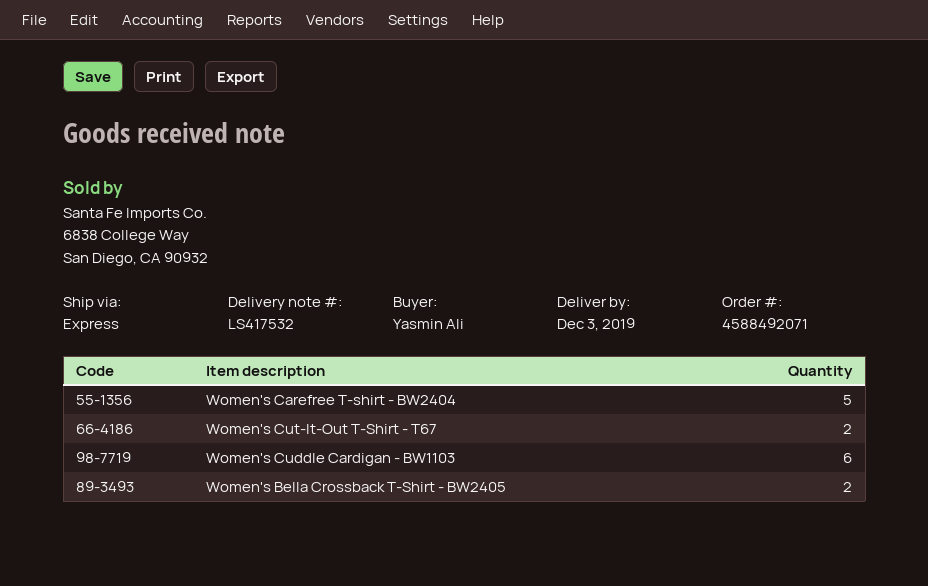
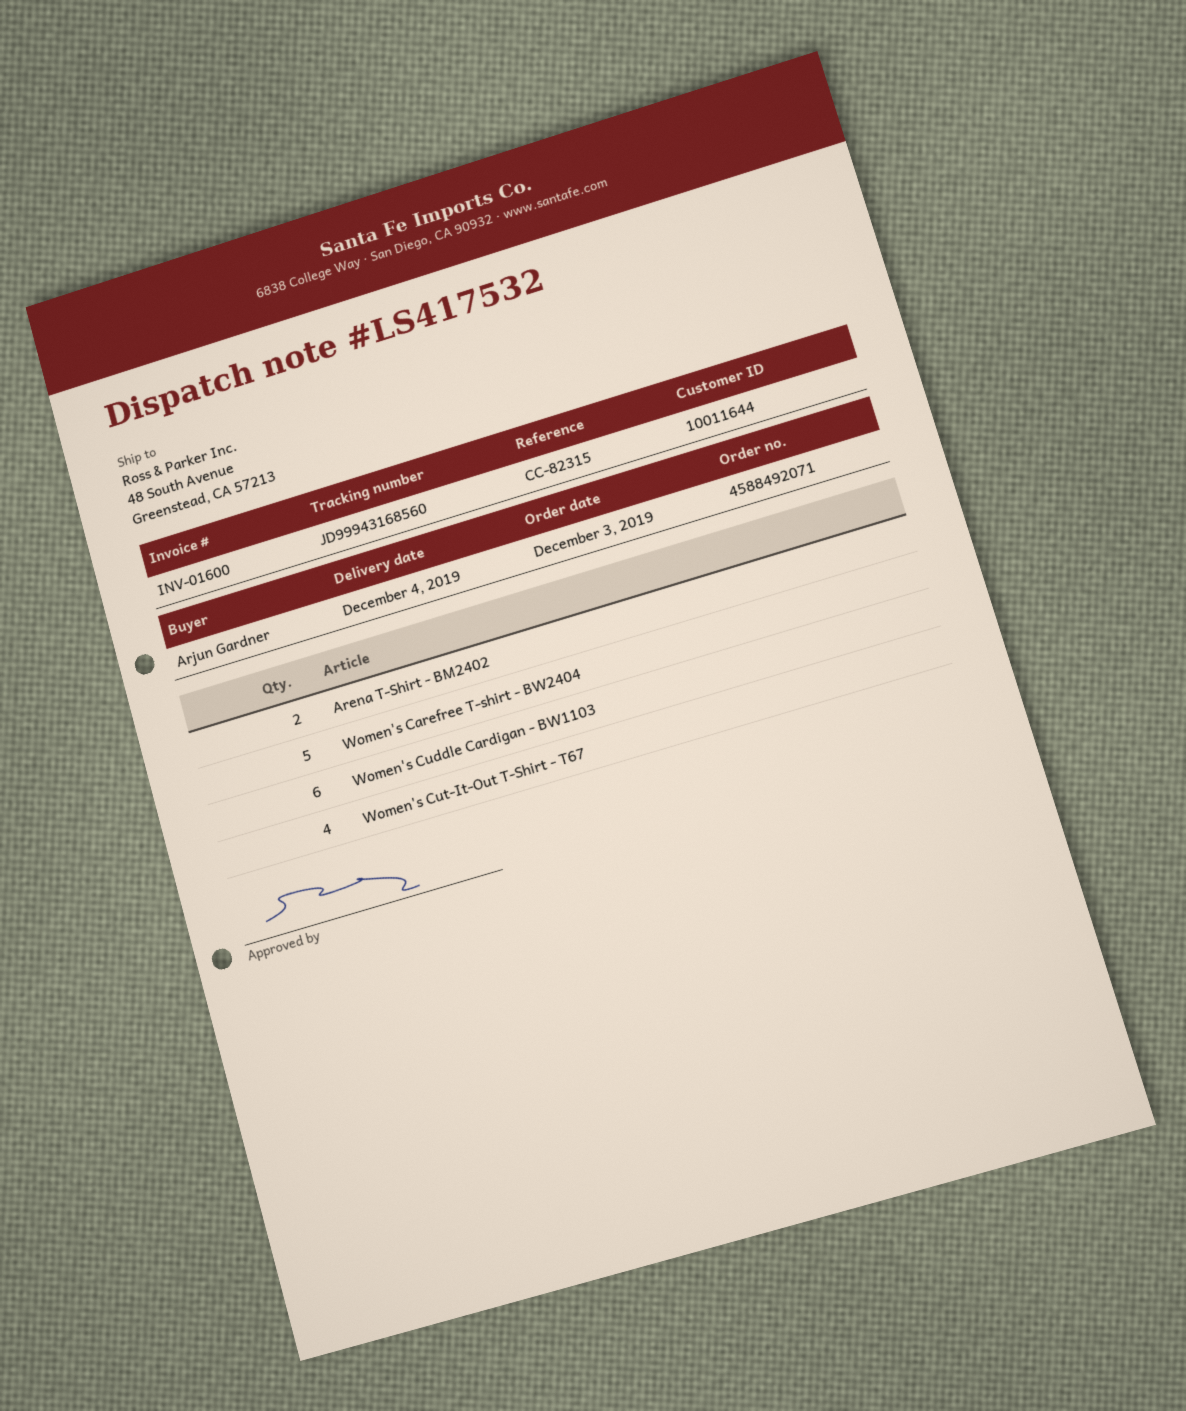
delivery date: 2019-12-03 -> 2019-12-04
ordered by: Yasmin Ali -> Arjun Gardner
Women's Cut-It-Out T-Shirt - T67: 2 -> 4
Women's Bella Crossback T-Shirt - BW2405: 2 -> none
Arena T-Shirt - BM2402: none -> 2

